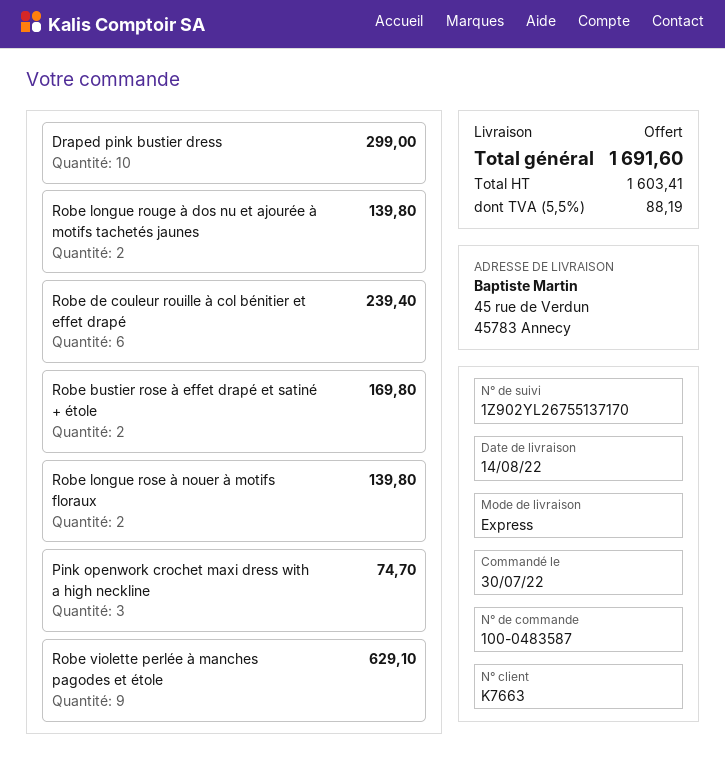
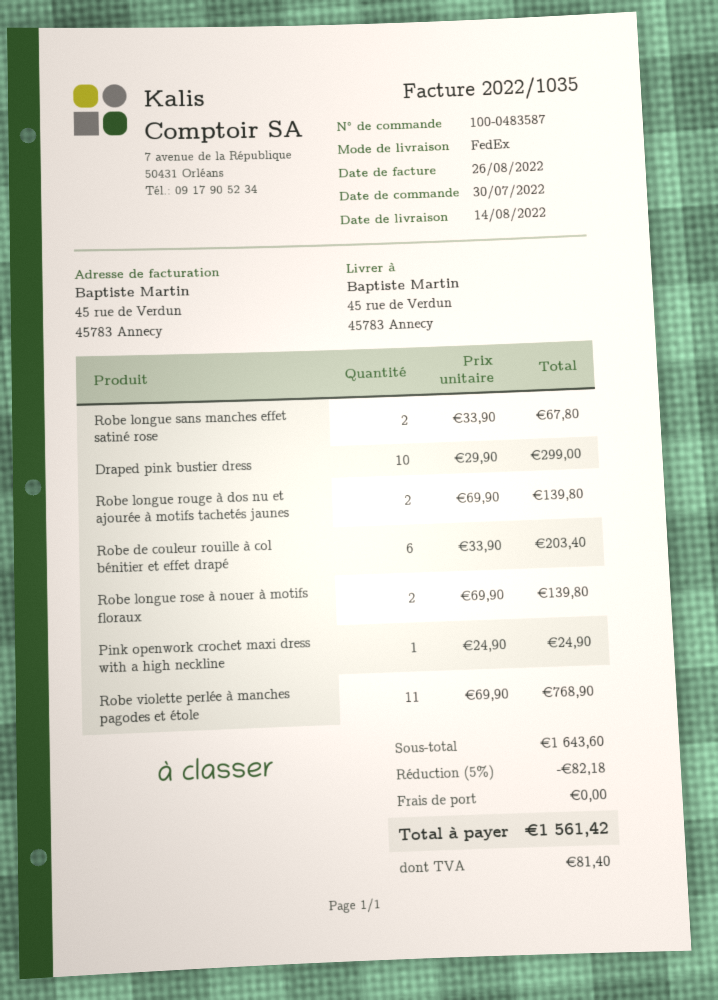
shipping method: express -> FedEx
Robe de couleur rouille à col bénitier et effet drapé: 6 for 239.40 -> 6 for 203.40
Robe bustier rose à effet drapé et satiné + étole: 2 for 169.80 -> none
Pink openwork crochet maxi dress with a high neckline: 3 for 74.70 -> 1 for 24.90
Robe violette perlée à manches pagodes et étole: 9 for 629.10 -> 11 for 768.90
Robe longue sans manches effet satiné rose: none -> 2 for 67.80
discount: none -> 5% = 82.18
tax: 88.19 -> 81.40
total: 1691.60 -> 1561.42

